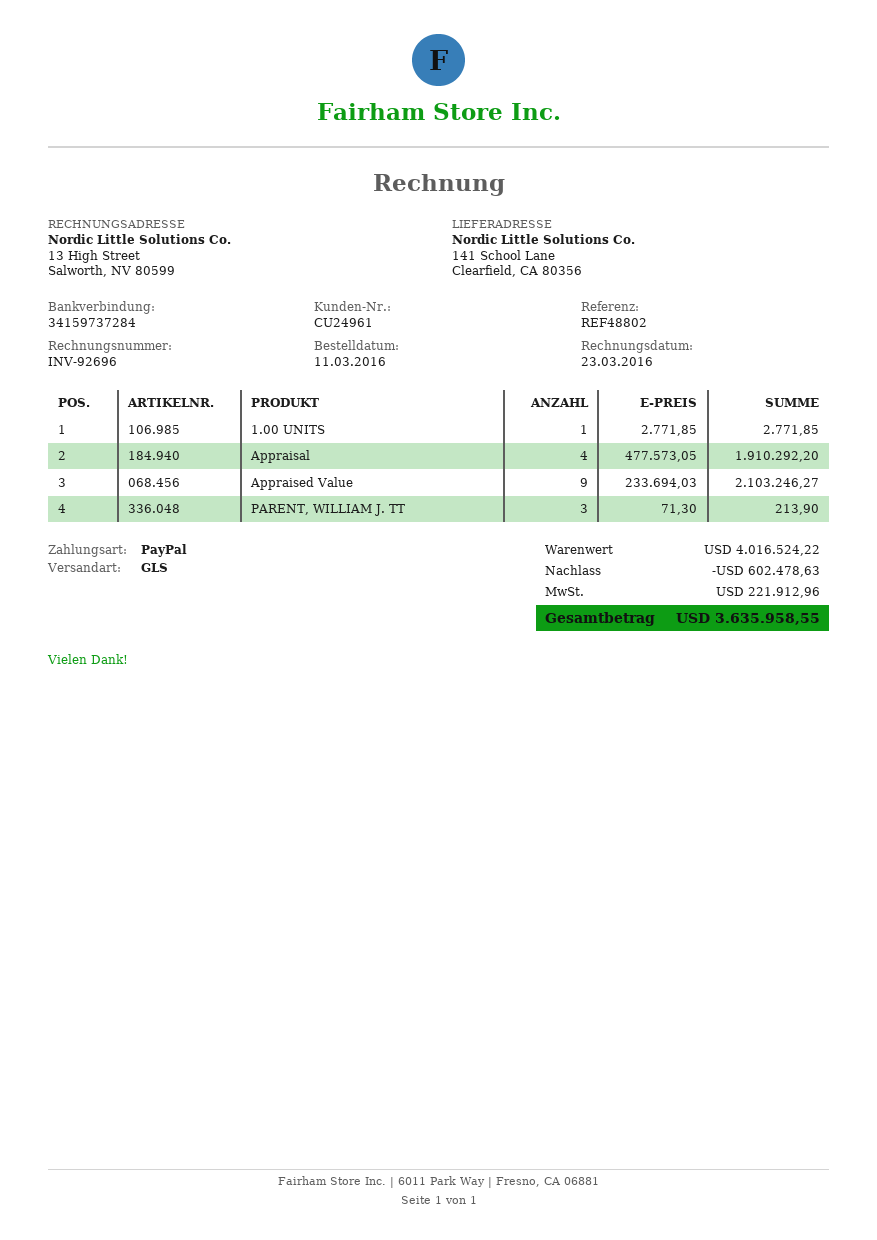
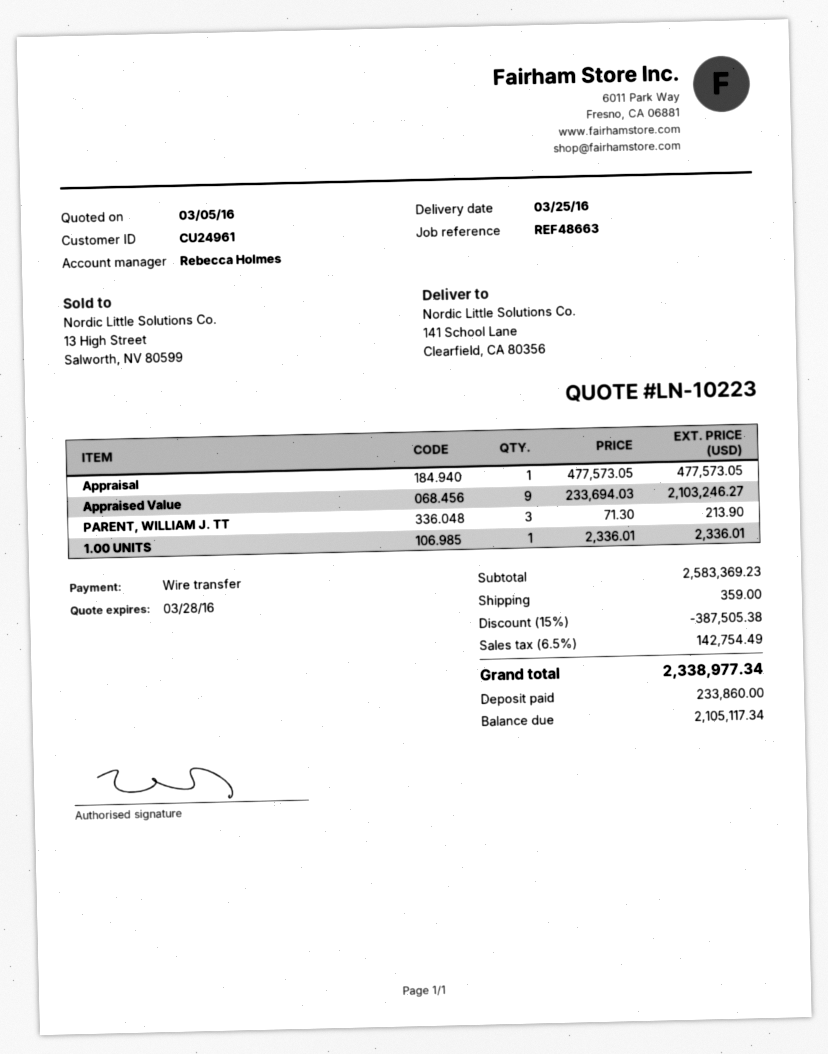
reference: REF48802 -> REF48663
payment method: PayPal -> bank transfer
1.00 UNITS: 1 x 2771.85 = 2771.85 -> 1 x 2336.01 = 2336.01
Appraisal: 4 x 477573.05 = 1910292.20 -> 1 x 477573.05 = 477573.05
subtotal: 4016524.22 -> 2583369.23
discount: 602478.63 -> 387505.38
shipping: none -> 359.00
tax: 221912.96 -> 142754.49
total: 3635958.55 -> 2338977.34

